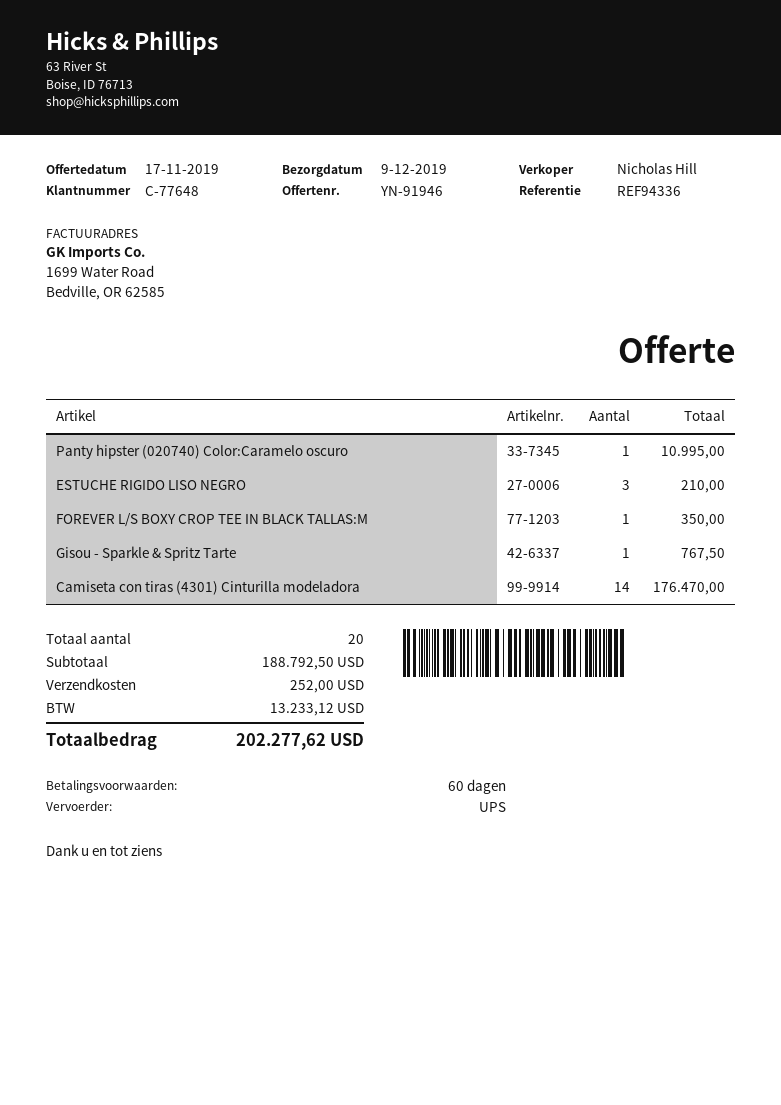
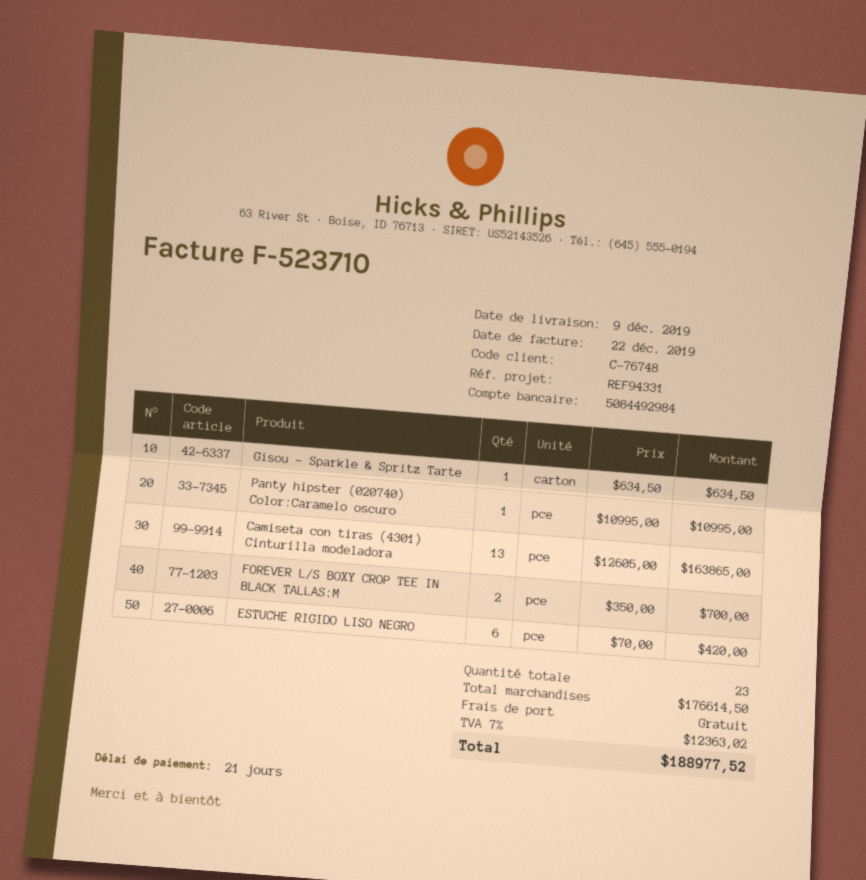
payment terms: 60 days -> 21 days
customer number: C-77648 -> C-76748
reference: REF94336 -> REF94331
ESTUCHE RIGIDO LISO NEGRO: 3 for 210.00 -> 6 for 420.00
FOREVER L/S BOXY CROP TEE IN BLACK TALLAS:M: 1 for 350.00 -> 2 for 700.00
Gisou - Sparkle & Spritz Tarte: 1 for 767.50 -> 1 for 634.50
Camiseta con tiras (4301) Cinturilla modeladora: 14 for 176470.00 -> 13 for 163865.00
total quantity: 20 -> 23
subtotal: 188792.50 -> 176614.50
shipping: 252.00 -> 0.00
tax: 13233.12 -> 12363.02
total: 202277.62 -> 188977.52

